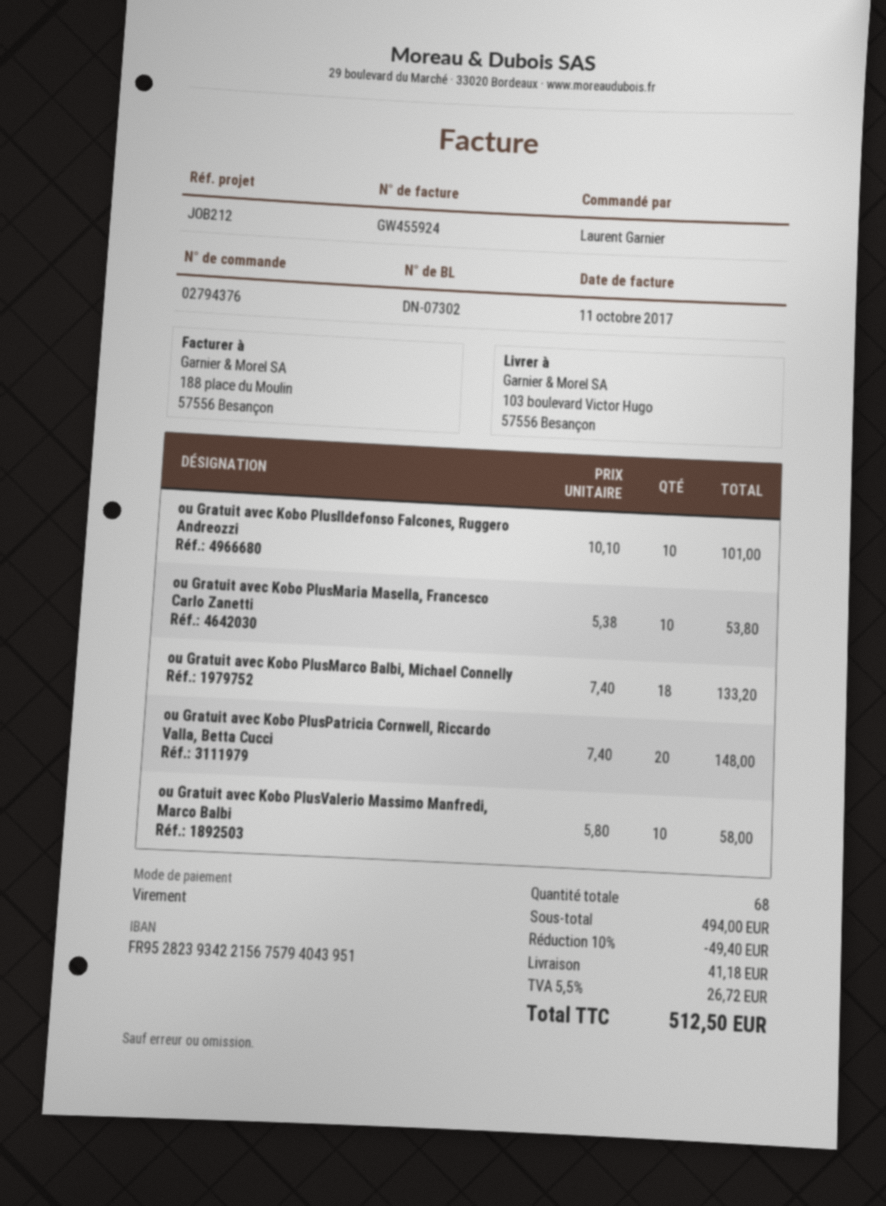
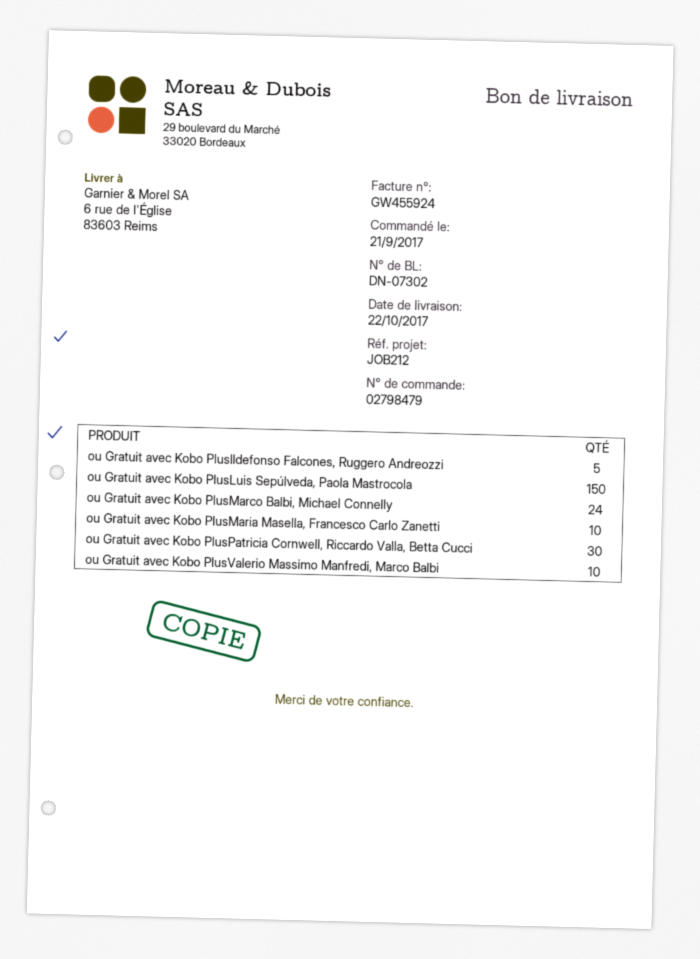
order number: 02794376 -> 02798479
ship to: 103 boulevard Victor Hugo, 57556 Besançon -> 6 rue de l'Église, 83603 Reims
ou Gratuit avec Kobo PlusIldefonso Falcones, Ruggero Andreozzi: 10 -> 5
ou Gratuit avec Kobo PlusMarco Balbi, Michael Connelly: 18 -> 24
ou Gratuit avec Kobo PlusPatricia Cornwell, Riccardo Valla, Betta Cucci: 20 -> 30
ou Gratuit avec Kobo PlusLuis Sepúlveda, Paola Mastrocola: none -> 150

